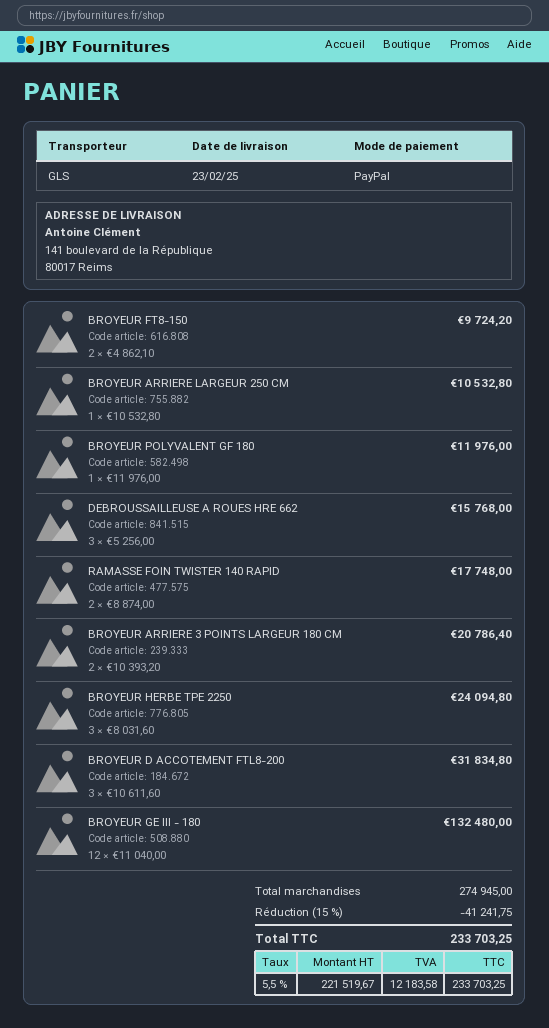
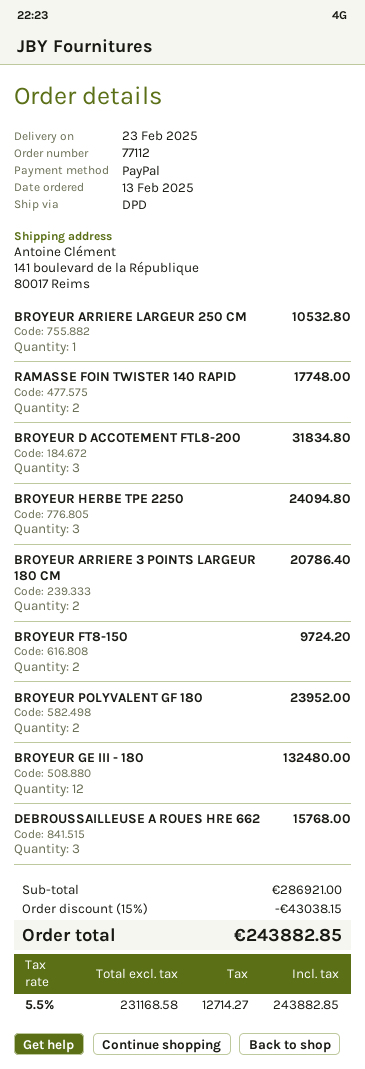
shipping method: GLS -> DPD
BROYEUR POLYVALENT GF 180: 1 for 11976.00 -> 2 for 23952.00
subtotal: 274945.00 -> 286921.00
discount: 15% = 41241.75 -> 15% = 43038.15
net: 221519.67 -> 231168.58
tax: 5.5% = 12183.58 -> 5.5% = 12714.27
total: 233703.25 -> 243882.85

